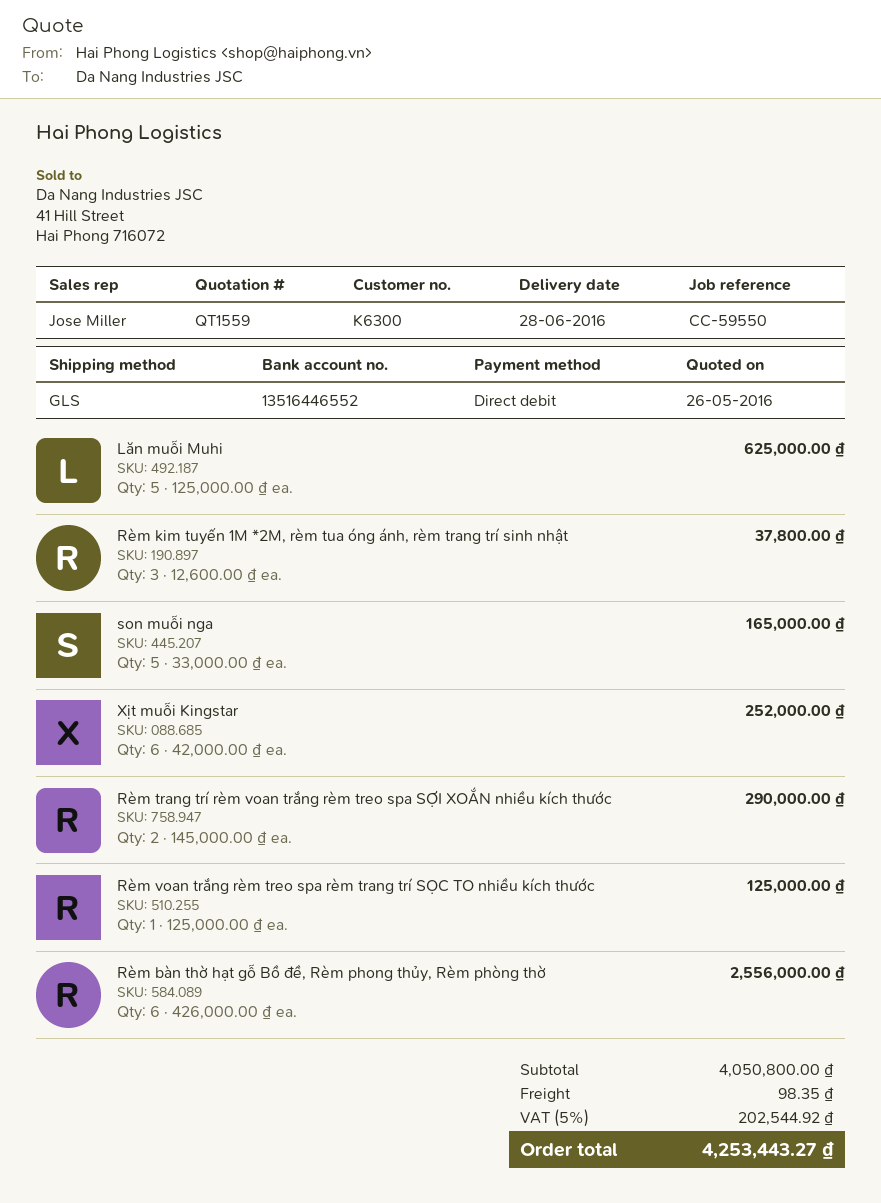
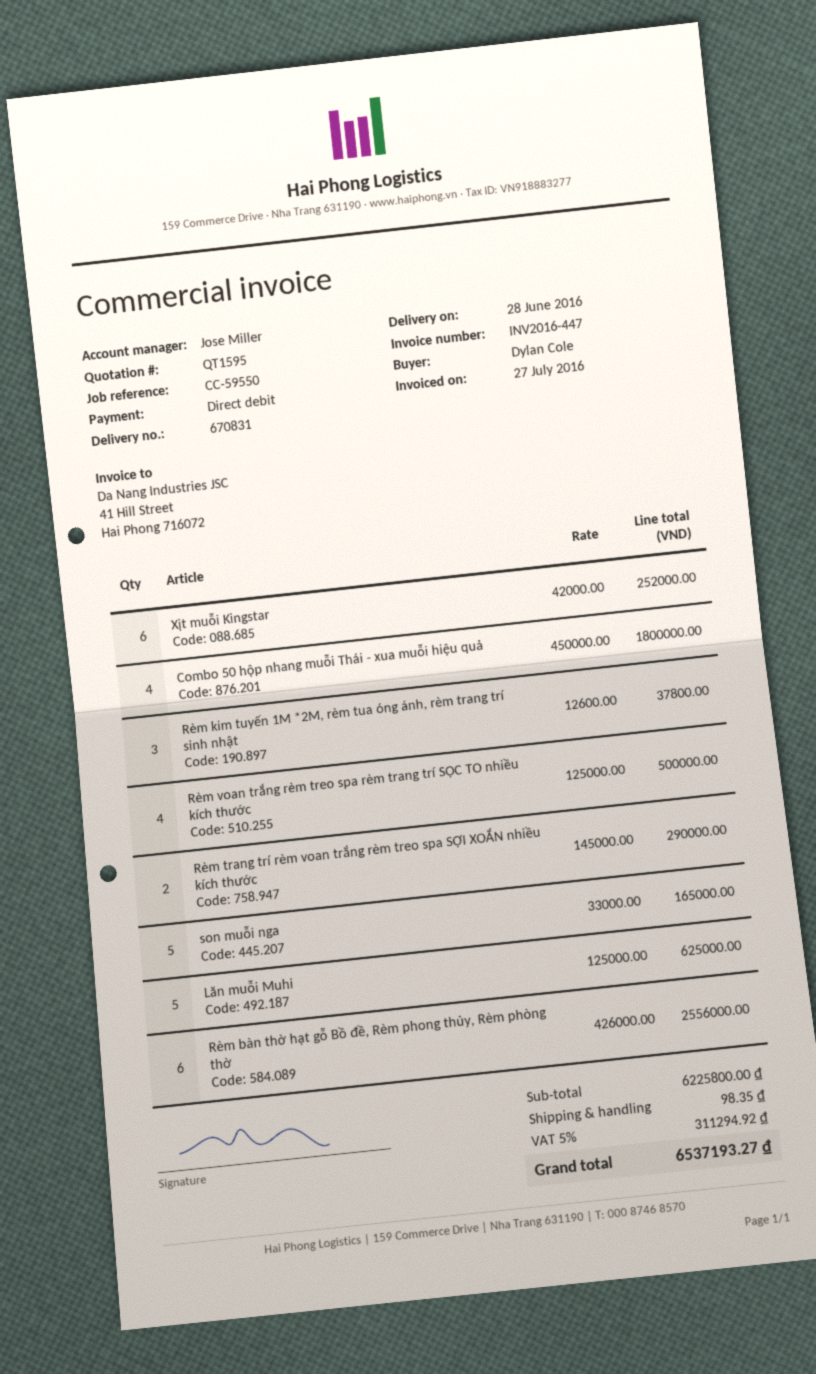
quote number: QT1559 -> QT1595
Rèm voan trắng rèm treo spa rèm trang trí SỌC TO nhiều kích thước: 1 x 125000.00 = 125000.00 -> 4 x 125000.00 = 500000.00
Combo 50 hộp nhang muỗi Thái - xua muỗi hiệu quả: none -> 4 x 450000.00 = 1800000.00
subtotal: 4050800.00 -> 6225800.00
tax: 5% = 202544.92 -> 5% = 311294.92
total: 4253443.27 -> 6537193.27

